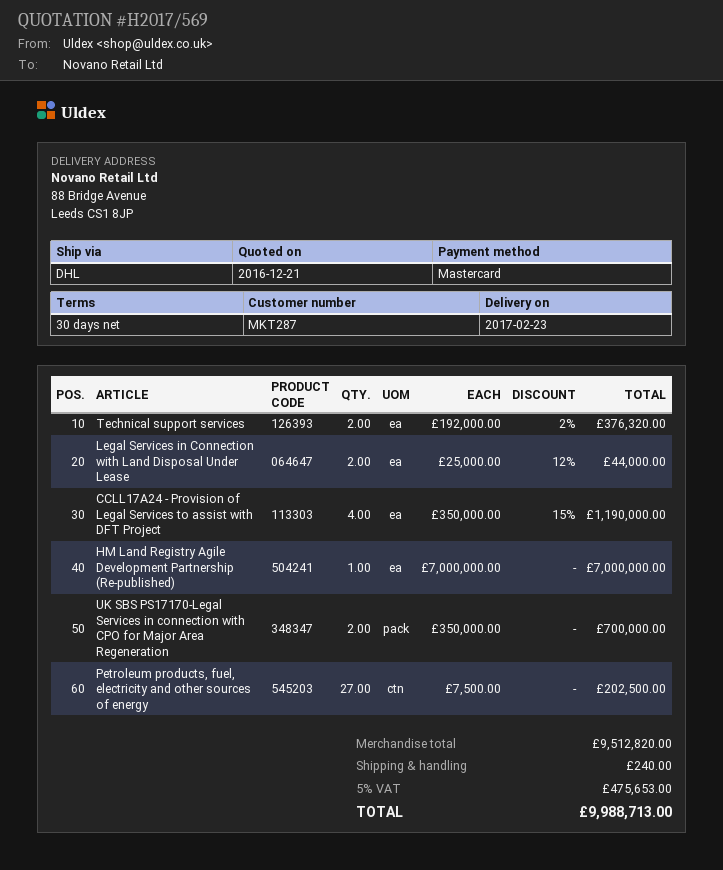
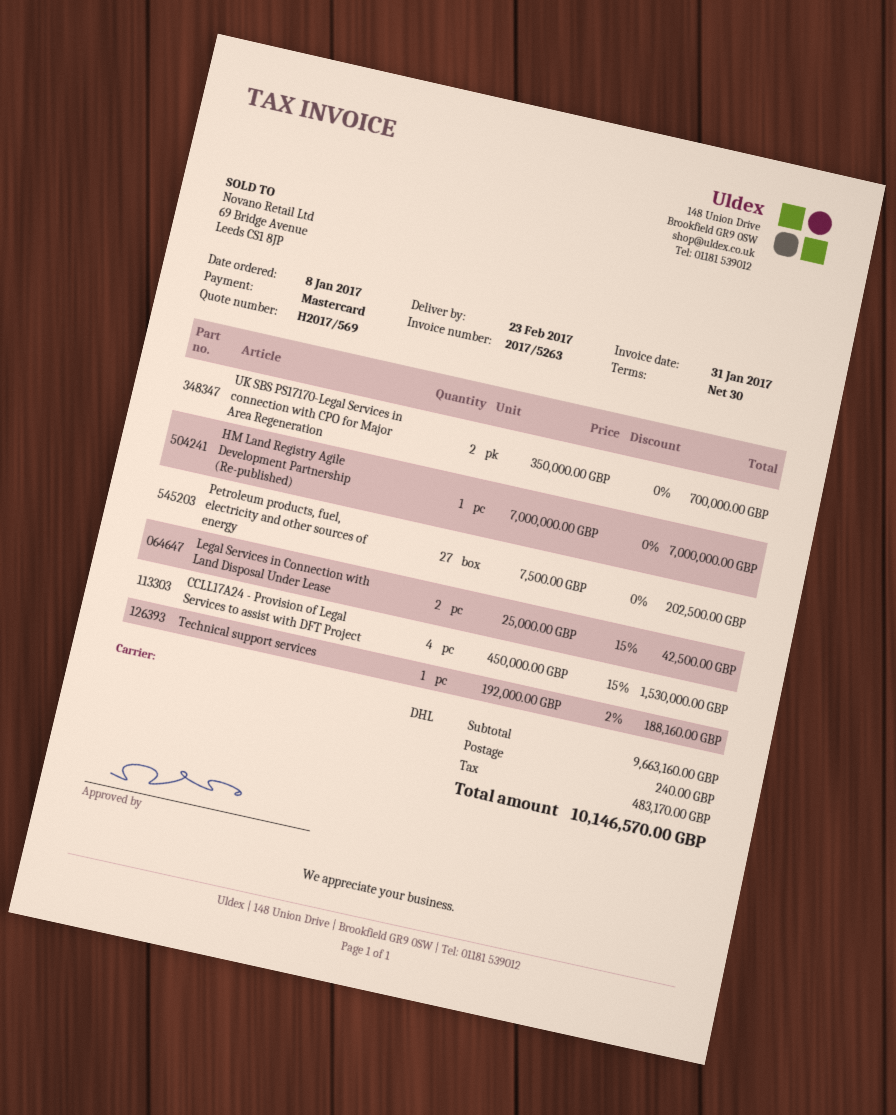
Technical support services: 2 x 192000.00 - 2% = 376320.00 -> 1 x 192000.00 - 2% = 188160.00
Legal Services in Connection with Land Disposal Under Lease: 2 x 25000.00 - 12% = 44000.00 -> 2 x 25000.00 - 15% = 42500.00
CCLL17A24 - Provision of Legal Services to assist with DFT Project: 4 x 350000.00 - 15% = 1190000.00 -> 4 x 450000.00 - 15% = 1530000.00
subtotal: 9512820.00 -> 9663160.00
tax: 475653.00 -> 483170.00
total: 9988713.00 -> 10146570.00

